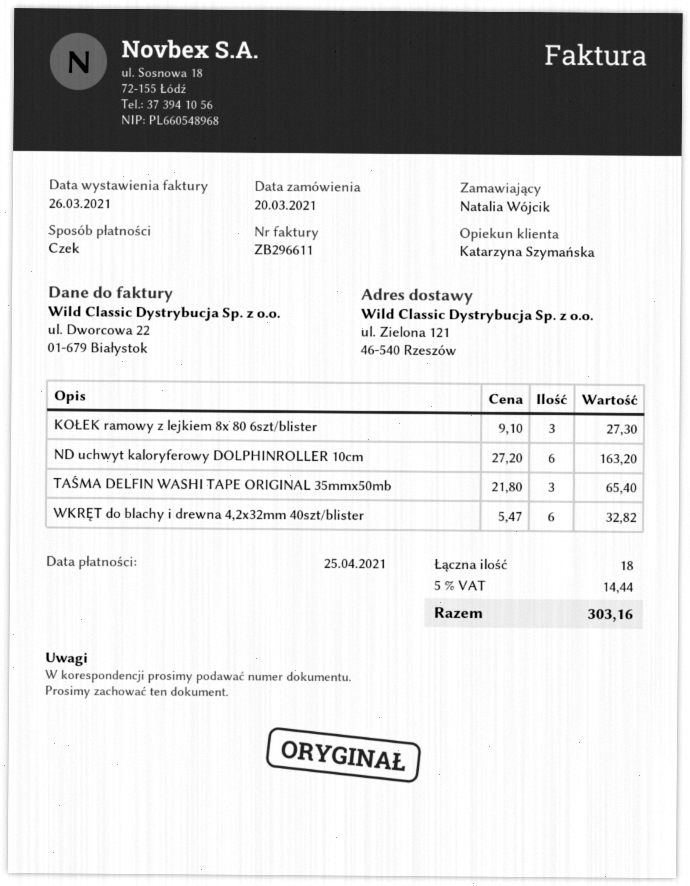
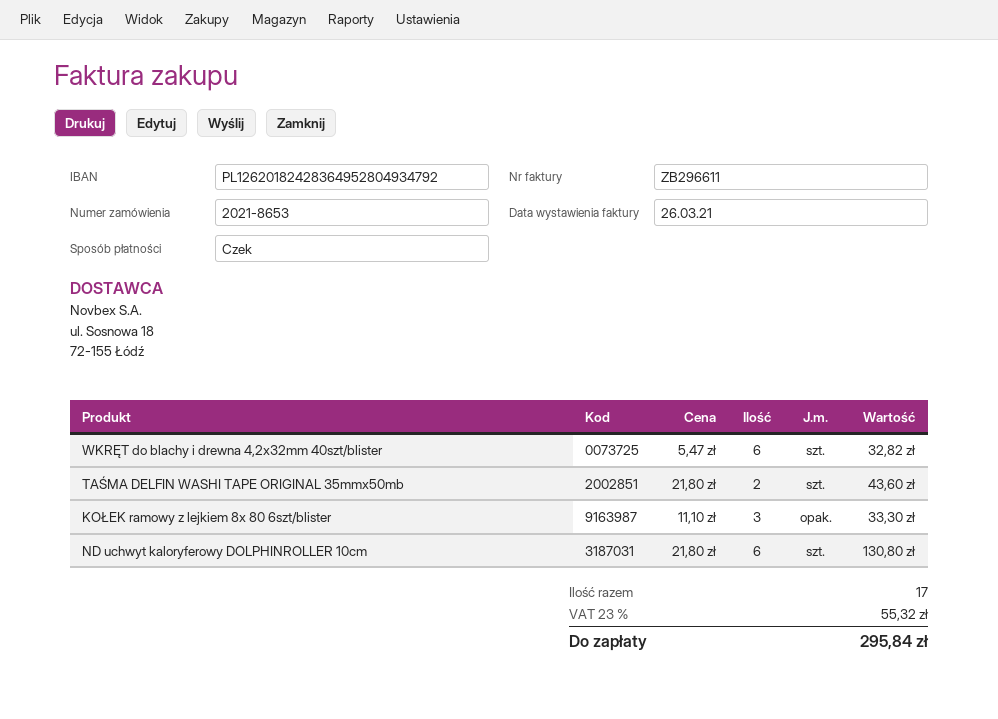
KOŁEK ramowy z lejkiem 8x 80 6szt/blister: 3 x 9.10 = 27.30 -> 3 x 11.10 = 33.30
ND uchwyt kaloryferowy DOLPHINROLLER 10cm: 6 x 27.20 = 163.20 -> 6 x 21.80 = 130.80
TAŚMA DELFIN WASHI TAPE ORIGINAL 35mmx50mb: 3 x 21.80 = 65.40 -> 2 x 21.80 = 43.60
total quantity: 18 -> 17
tax: 5% = 14.44 -> 23% = 55.32
total: 303.16 -> 295.84

